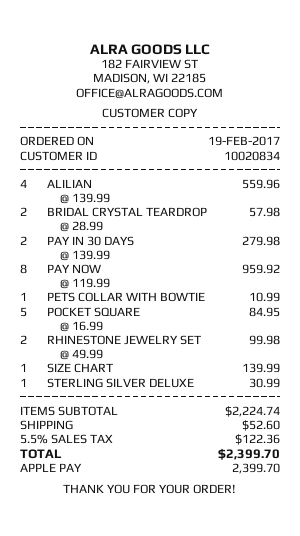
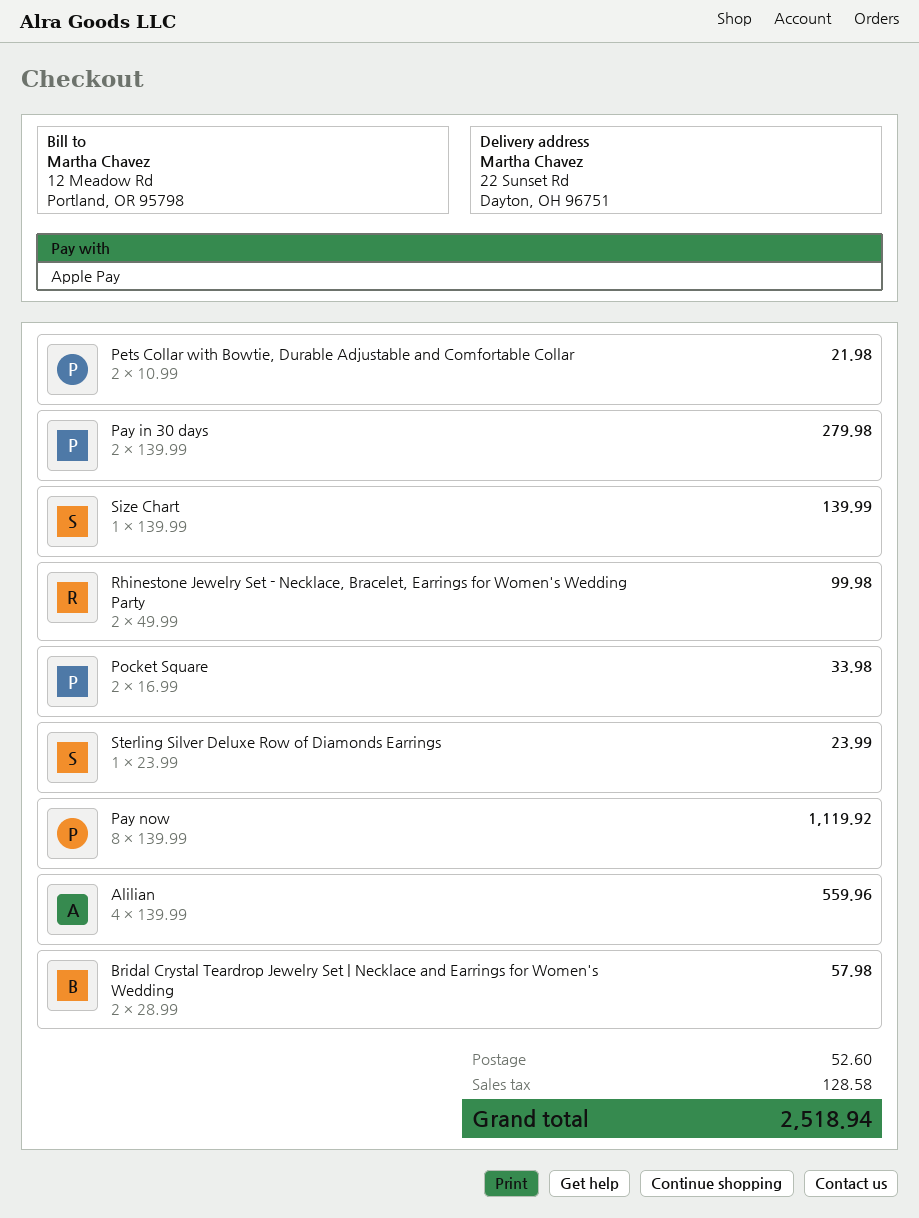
PAY NOW: 8 x 119.99 = 959.92 -> 8 x 139.99 = 1119.92
PETS COLLAR WITH BOWTIE: 1 x 10.99 = 10.99 -> 2 x 10.99 = 21.98
POCKET SQUARE: 5 x 16.99 = 84.95 -> 2 x 16.99 = 33.98
STERLING SILVER DELUXE: 1 x 30.99 = 30.99 -> 1 x 23.99 = 23.99
tax: 122.36 -> 128.58
total: 2399.70 -> 2518.94

